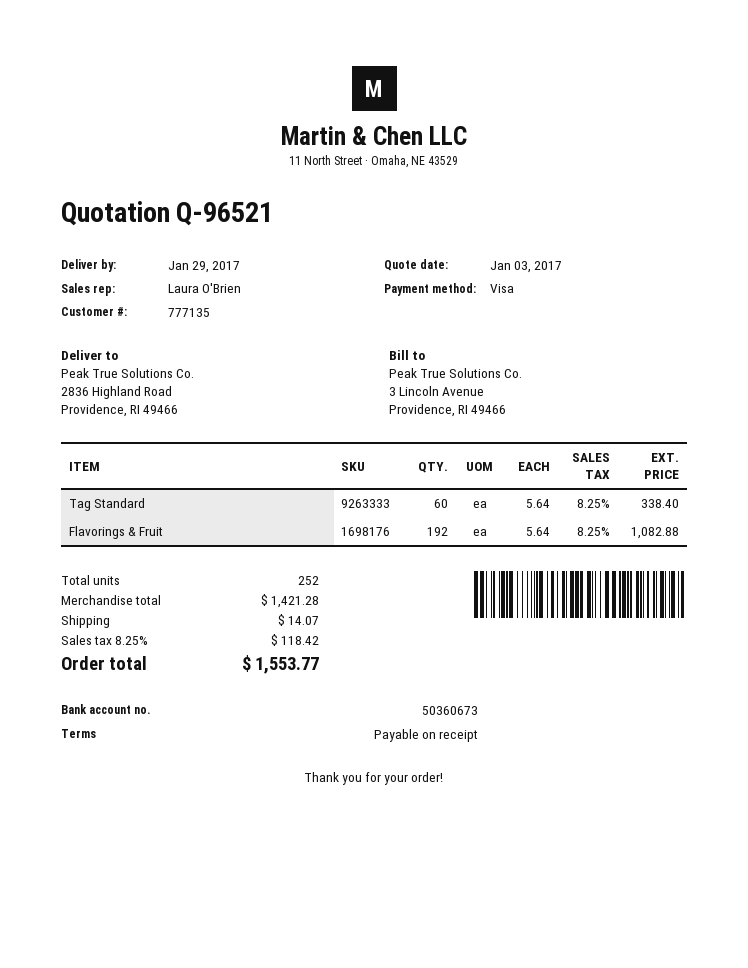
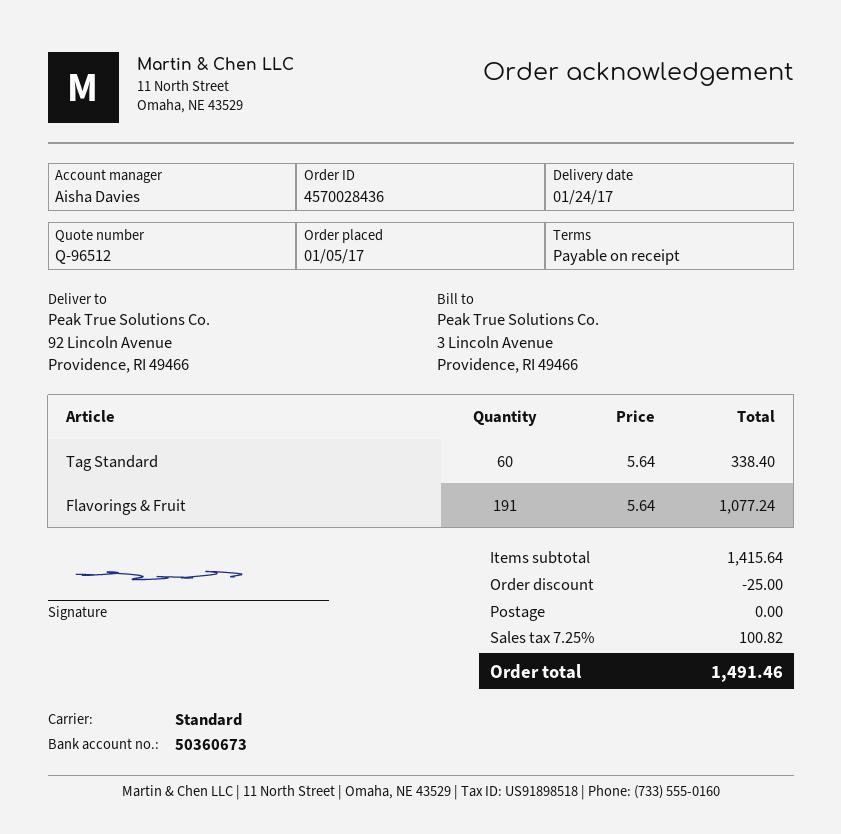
quote number: Q-96521 -> Q-96512
delivery date: 2017-01-29 -> 2017-01-24
sales rep: Laura O'Brien -> Aisha Davies
ship to: 2836 Highland Road, Providence, RI 49466 -> 92 Lincoln Avenue, Providence, RI 49466
Flavorings & Fruit: 192 x 5.64 = 1082.88 -> 191 x 5.64 = 1077.24
subtotal: 1421.28 -> 1415.64
discount: none -> 25.00
shipping: 14.07 -> 0.00
tax: 8.25% = 118.42 -> 7.25% = 100.82
total: 1553.77 -> 1491.46

